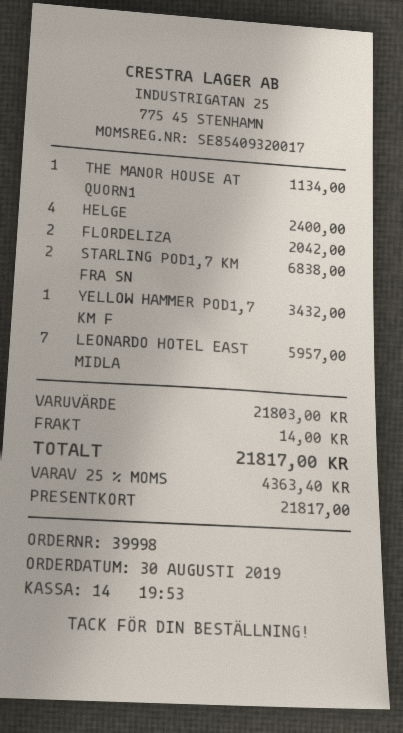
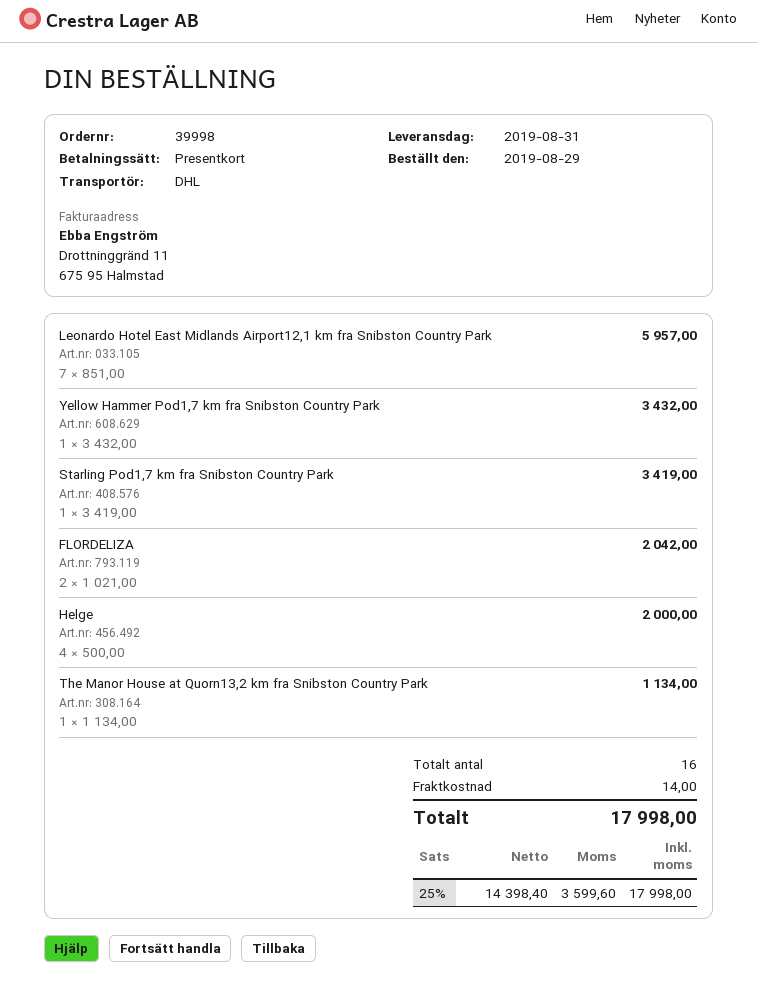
order date: 2019-08-30 -> 2019-08-29
HELGE: 4 for 2400.00 -> 4 for 2000.00
STARLING POD1,7 KM FRA SN: 2 for 6838.00 -> 1 for 3419.00
tax: 25% = 4363.40 -> 25% = 3599.60
total: 21817.00 -> 17998.00

